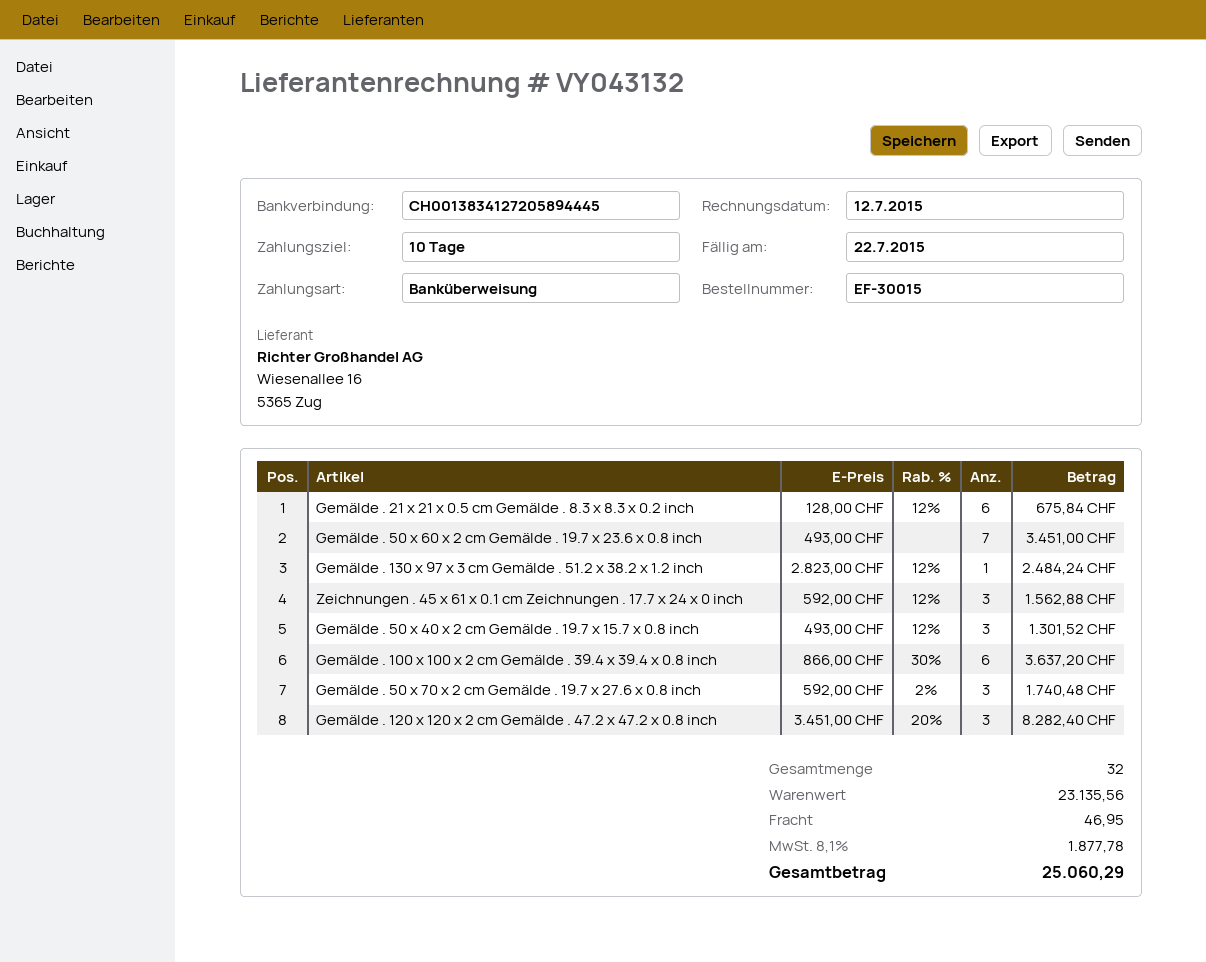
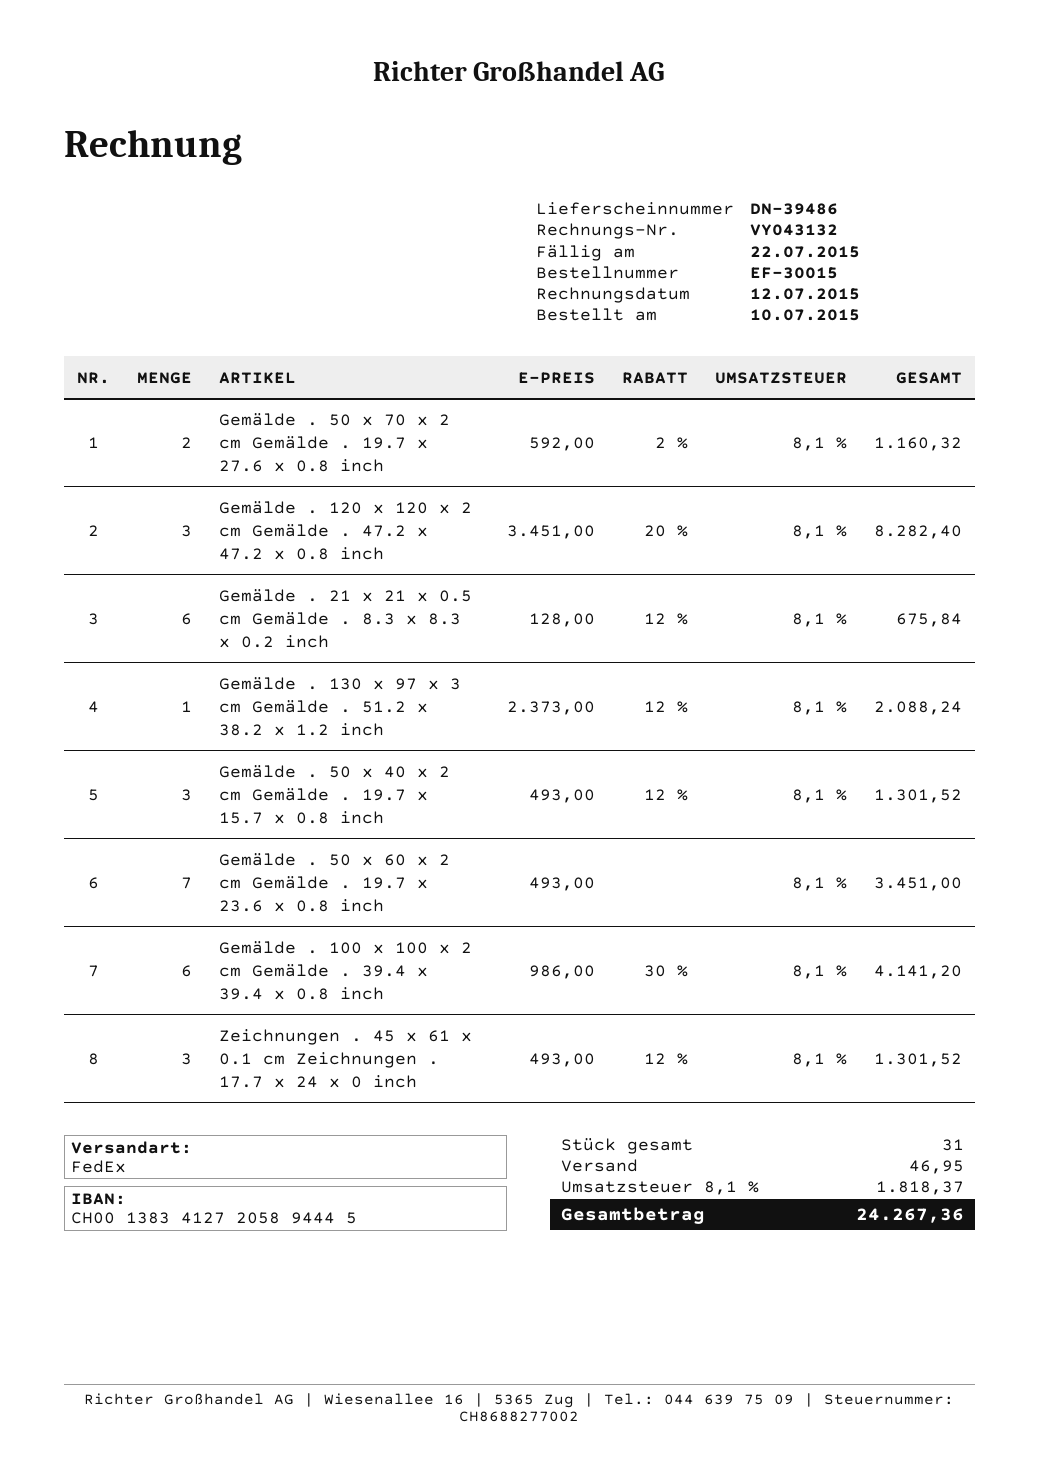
Gemälde . 130 x 97 x 3 cm Gemälde . 51.2 x 38.2 x 1.2 inch: 1 x 2823.00 - 12% = 2484.24 -> 1 x 2373.00 - 12% = 2088.24
Zeichnungen . 45 x 61 x 0.1 cm Zeichnungen . 17.7 x 24 x 0 inch: 3 x 592.00 - 12% = 1562.88 -> 3 x 493.00 - 12% = 1301.52
Gemälde . 100 x 100 x 2 cm Gemälde . 39.4 x 39.4 x 0.8 inch: 6 x 866.00 - 30% = 3637.20 -> 6 x 986.00 - 30% = 4141.20
Gemälde . 50 x 70 x 2 cm Gemälde . 19.7 x 27.6 x 0.8 inch: 3 x 592.00 - 2% = 1740.48 -> 2 x 592.00 - 2% = 1160.32
total quantity: 32 -> 31
tax: 8.1% = 1877.78 -> 8.1% = 1818.37
total: 25060.29 -> 24267.36

